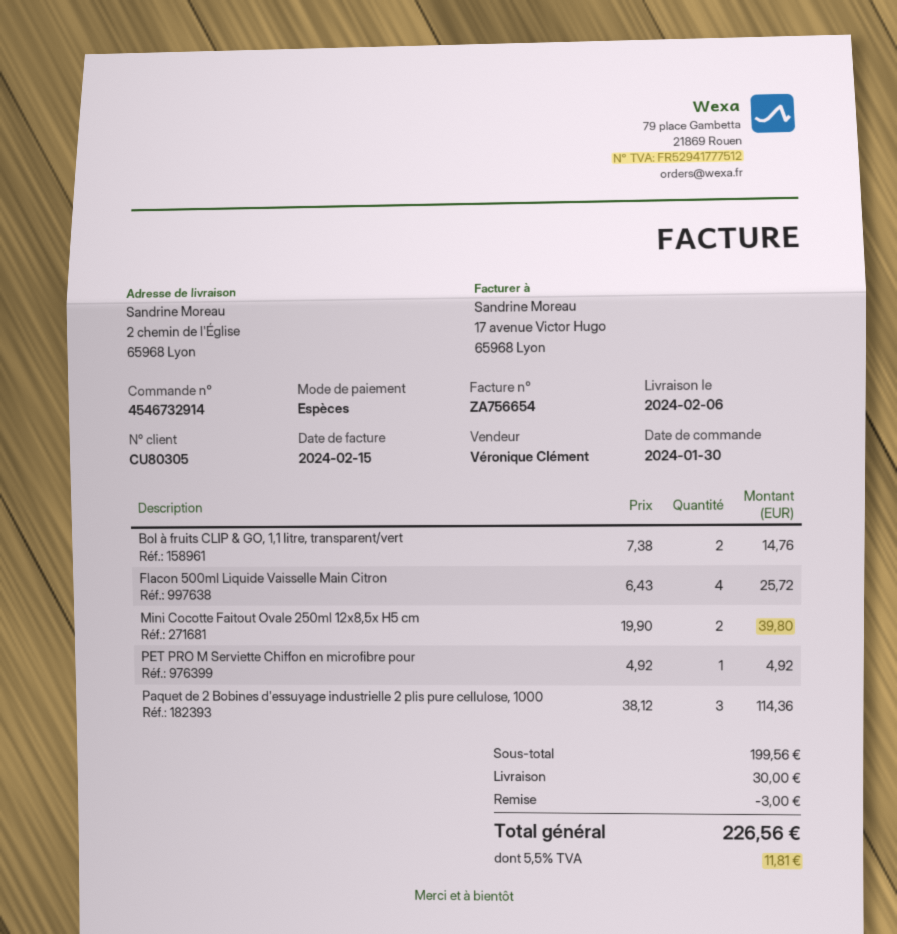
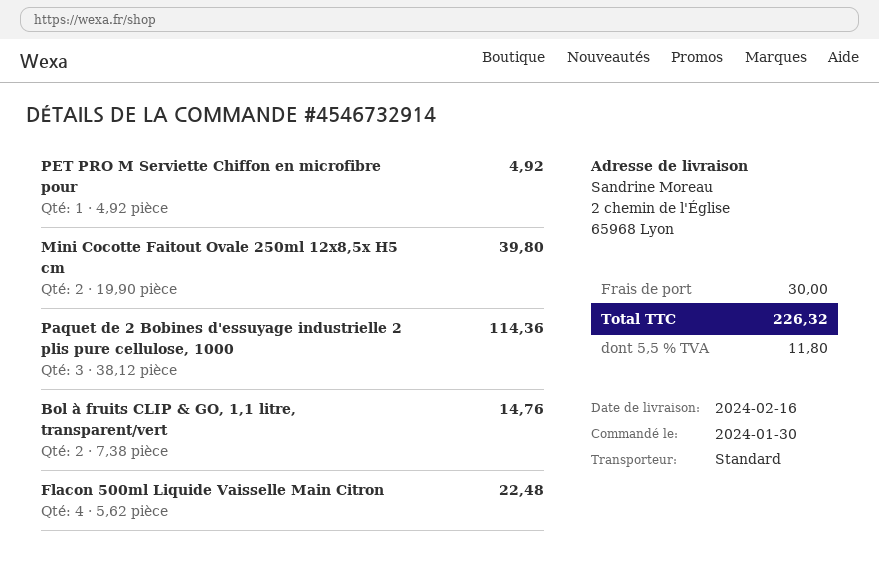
delivery date: 2024-02-06 -> 2024-02-16
Flacon 500ml Liquide Vaisselle Main Citron: 4 x 6.43 = 25.72 -> 4 x 5.62 = 22.48
discount: 3.00 -> none
tax: 5.5% = 11.81 -> 5.5% = 11.80
total: 226.56 -> 226.32

